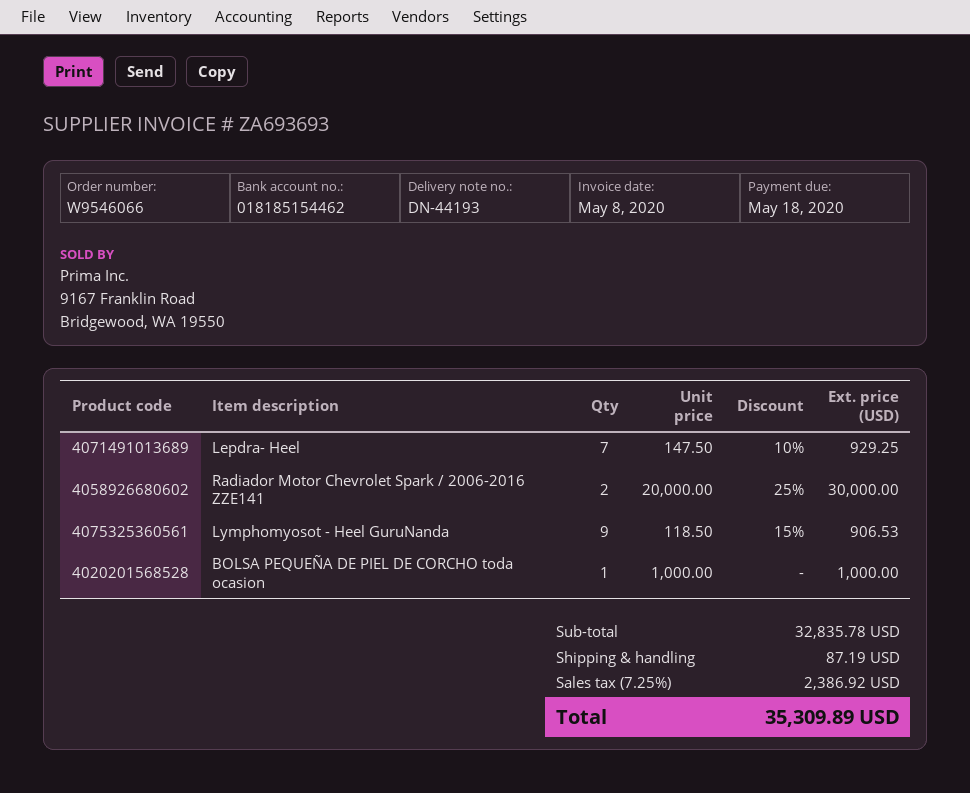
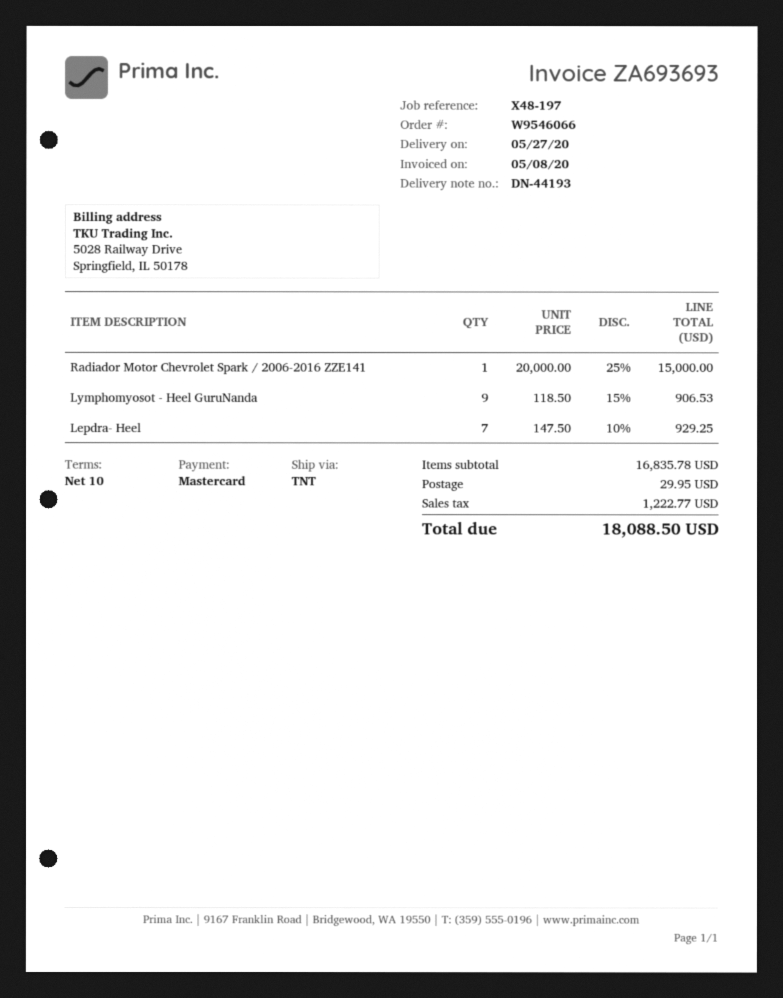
Radiador Motor Chevrolet Spark / 2006-2016 ZZE141: 2 x 20000.00 - 25% = 30000.00 -> 1 x 20000.00 - 25% = 15000.00
BOLSA PEQUEÑA DE PIEL DE CORCHO toda ocasion: 1 x 1000.00 = 1000.00 -> none
subtotal: 32835.78 -> 16835.78
shipping: 87.19 -> 29.95
tax: 2386.92 -> 1222.77
total: 35309.89 -> 18088.50

